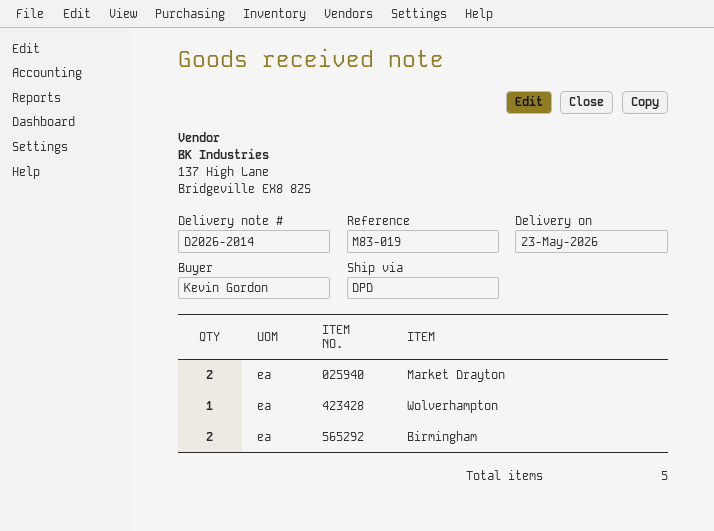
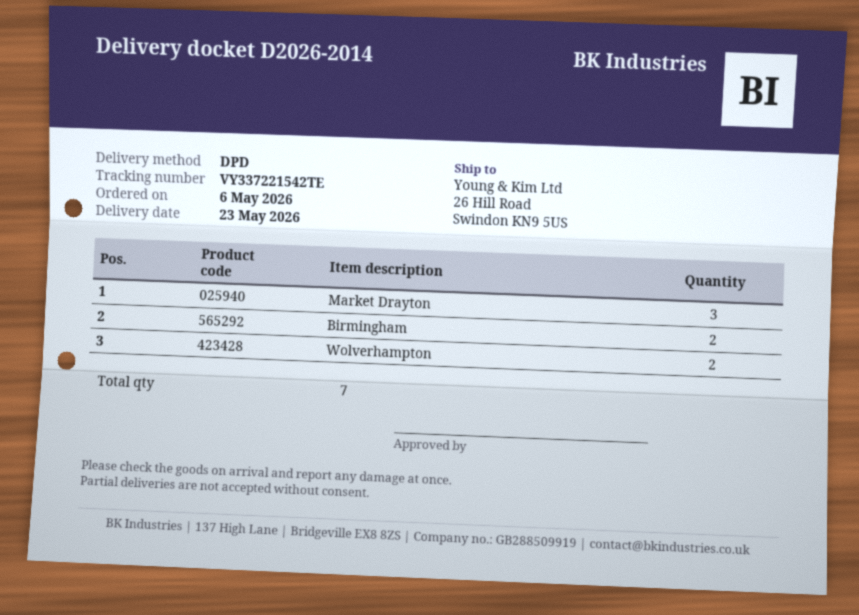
Market Drayton: 2 -> 3
Wolverhampton: 1 -> 2
total quantity: 5 -> 7

